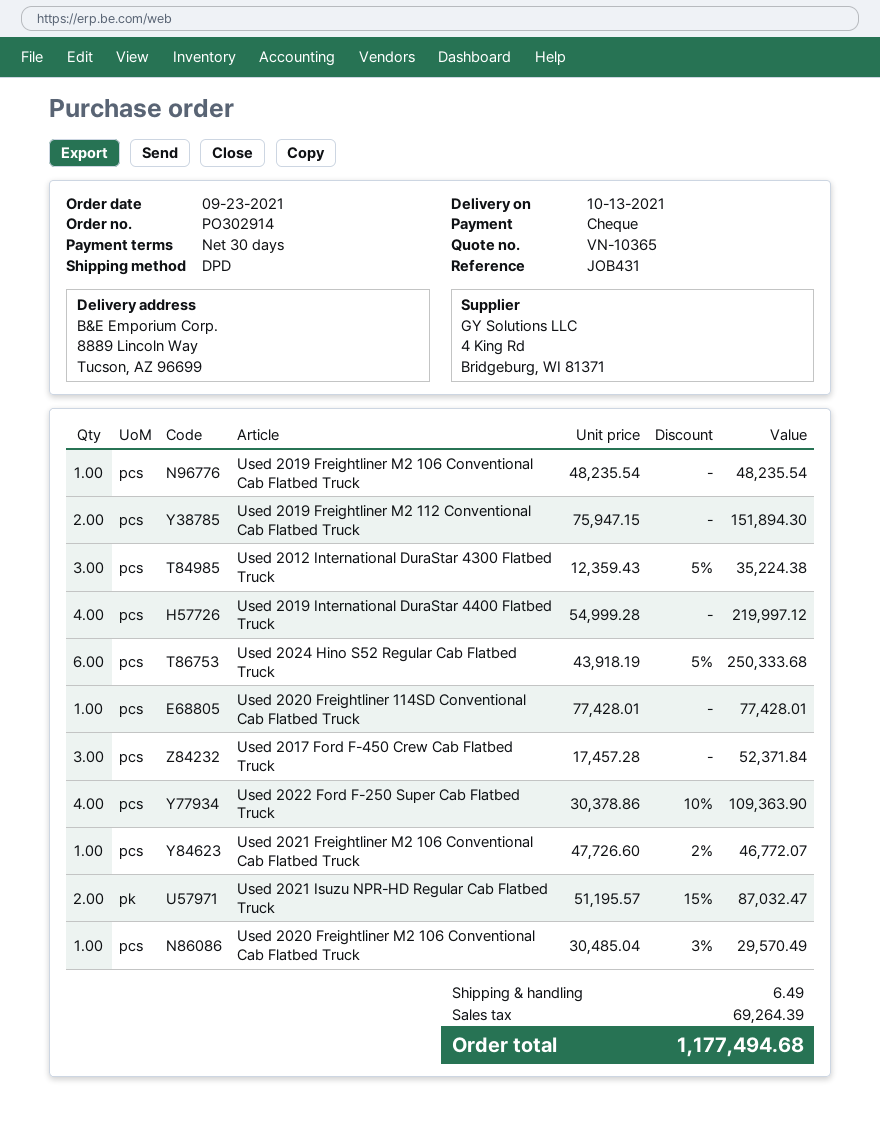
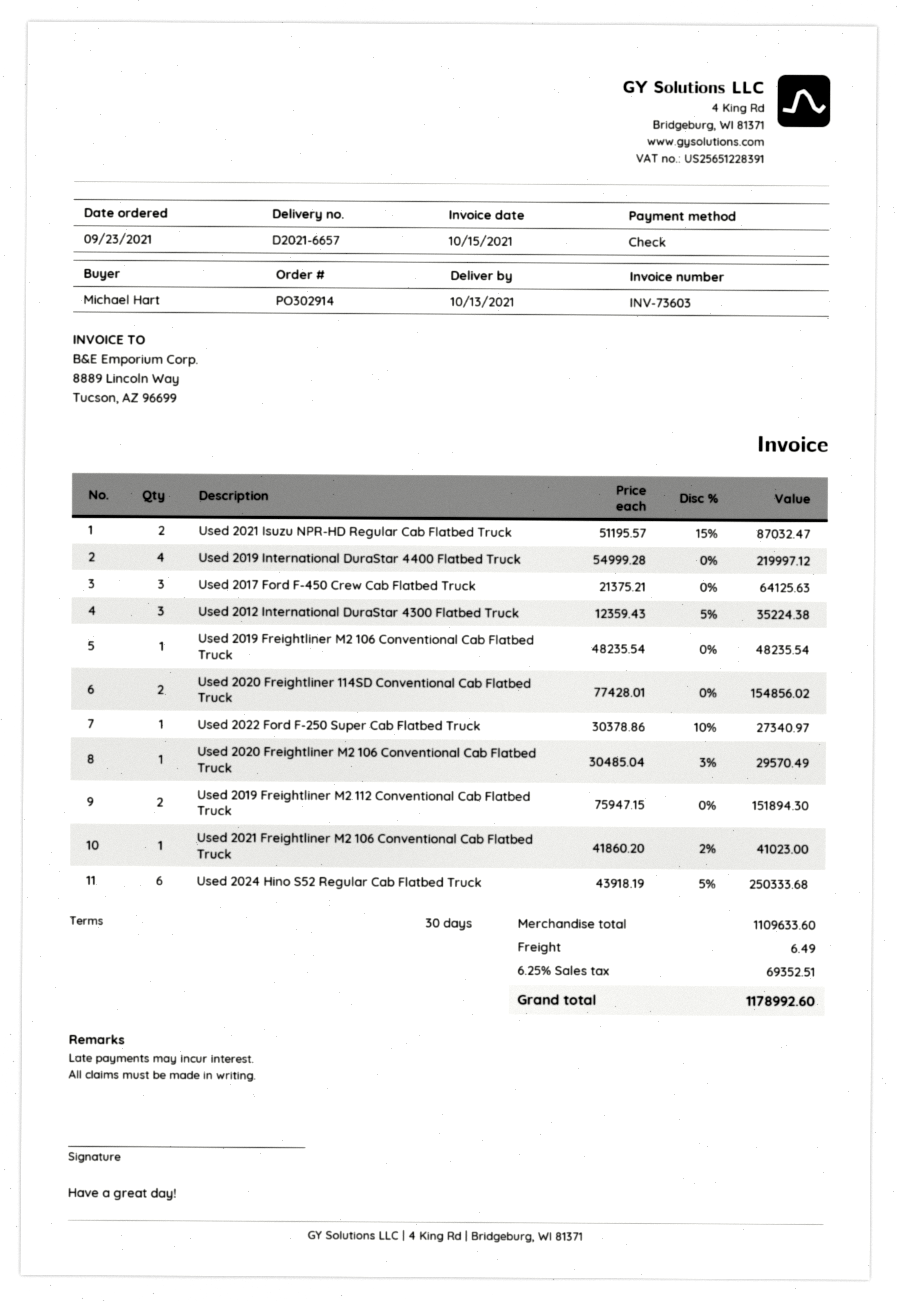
Used 2020 Freightliner 114SD Conventional Cab Flatbed Truck: 1 x 77428.01 = 77428.01 -> 2 x 77428.01 = 154856.02
Used 2017 Ford F-450 Crew Cab Flatbed Truck: 3 x 17457.28 = 52371.84 -> 3 x 21375.21 = 64125.63
Used 2022 Ford F-250 Super Cab Flatbed Truck: 4 x 30378.86 - 10% = 109363.90 -> 1 x 30378.86 - 10% = 27340.97
Used 2021 Freightliner M2 106 Conventional Cab Flatbed Truck: 1 x 47726.60 - 2% = 46772.07 -> 1 x 41860.20 - 2% = 41023.00
tax: 69264.39 -> 69352.51
total: 1177494.68 -> 1178992.60

